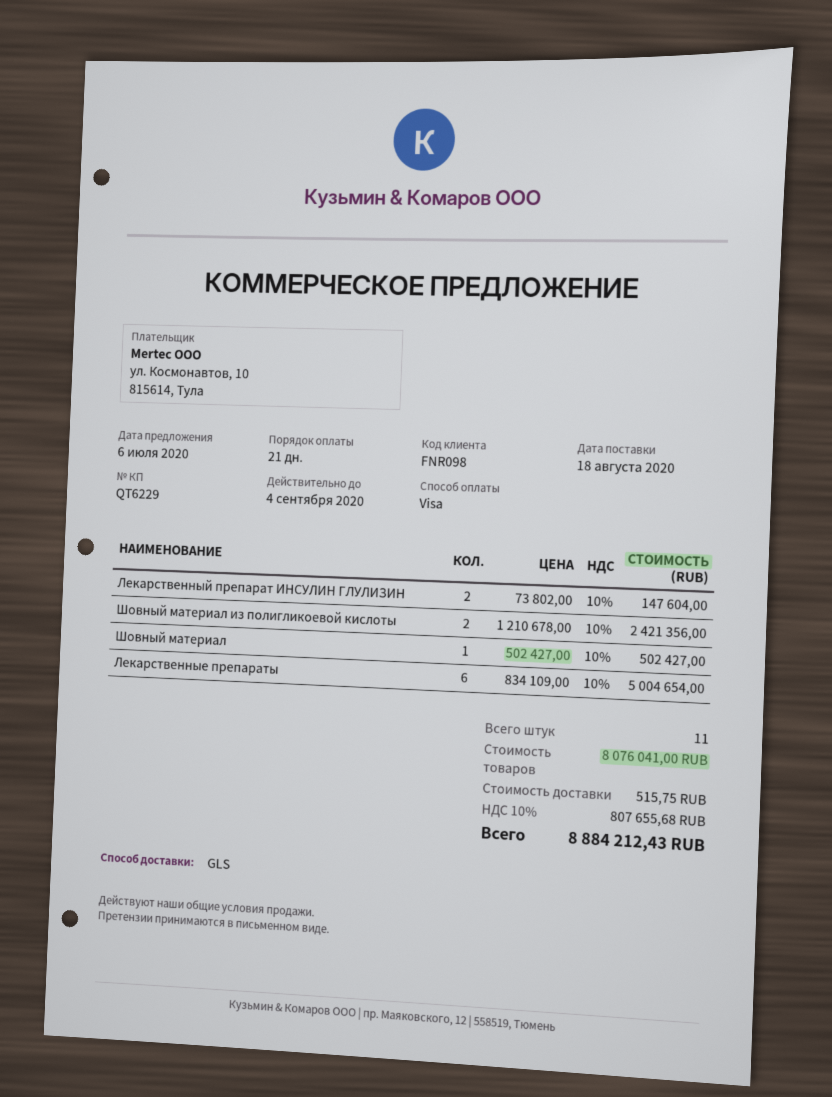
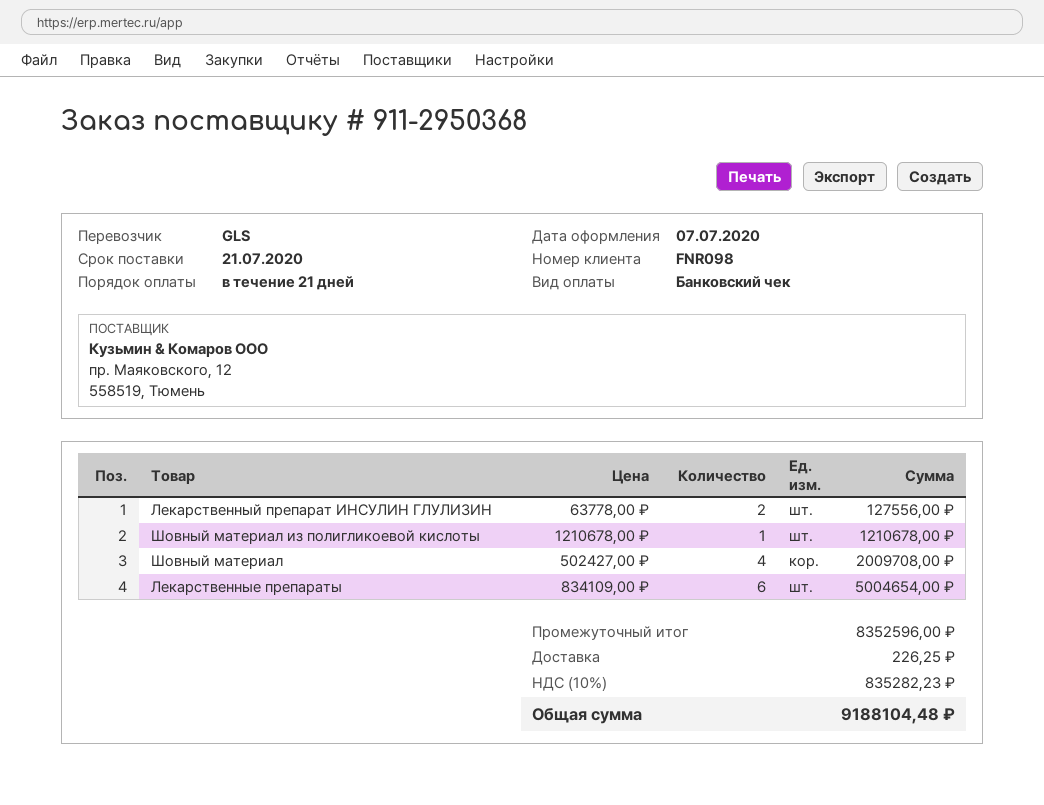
delivery date: 2020-08-18 -> 2020-07-21
payment method: Visa -> cheque
Лекарственный препарат ИНСУЛИН ГЛУЛИЗИН: 2 x 73802.00 = 147604.00 -> 2 x 63778.00 = 127556.00
Шовный материал из полигликоевой кислоты: 2 x 1210678.00 = 2421356.00 -> 1 x 1210678.00 = 1210678.00
Шовный материал: 1 x 502427.00 = 502427.00 -> 4 x 502427.00 = 2009708.00
subtotal: 8076041.00 -> 8352596.00
shipping: 515.75 -> 226.25
tax: 10% = 807655.68 -> 10% = 835282.23
total: 8884212.43 -> 9188104.48

